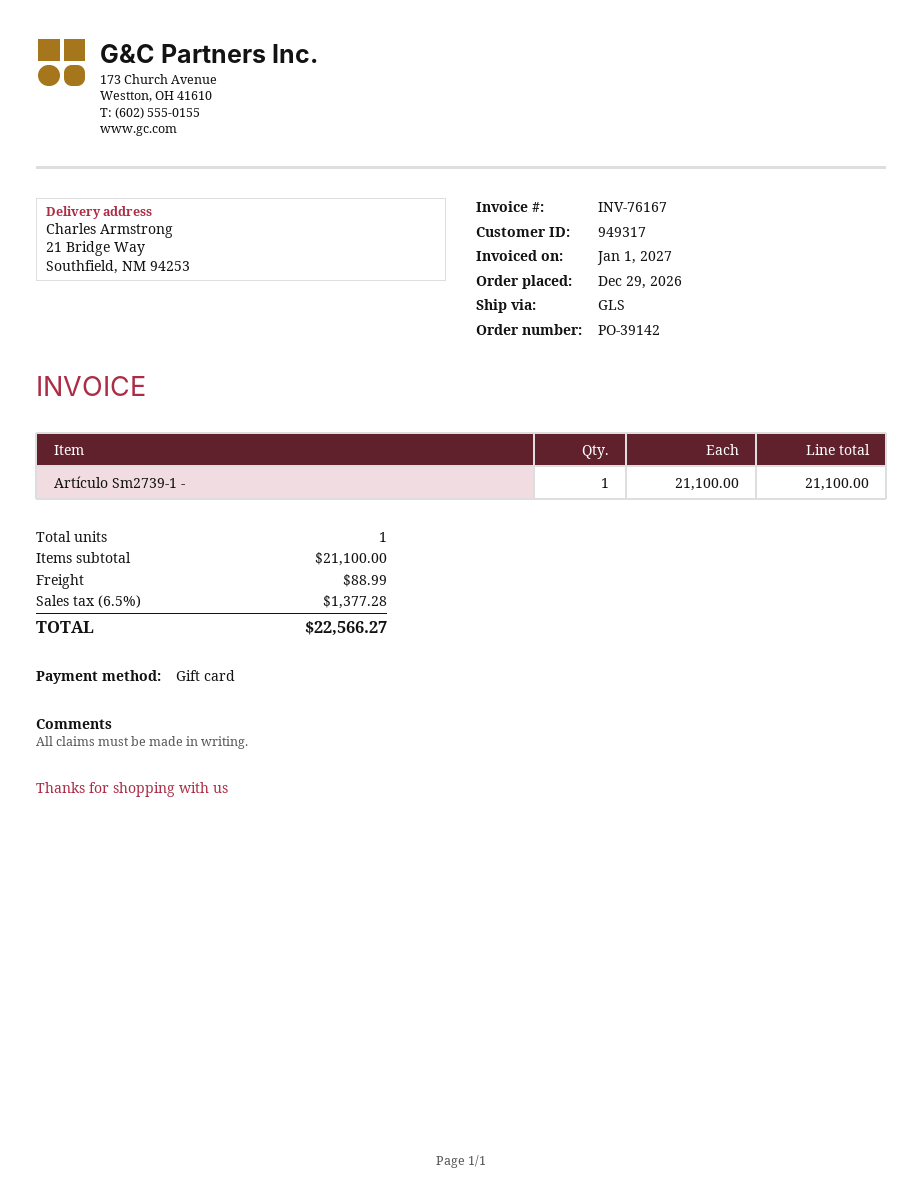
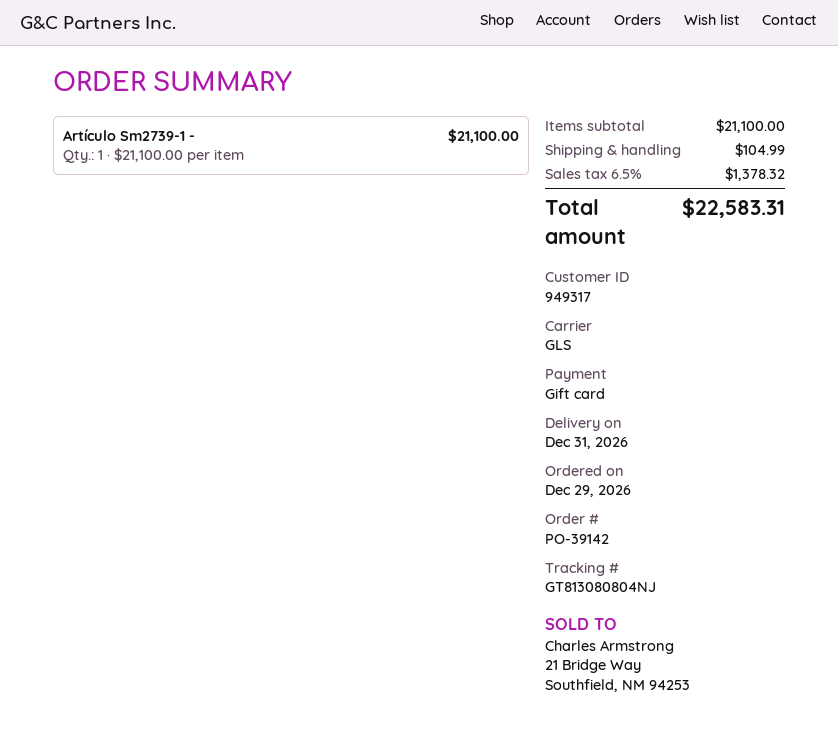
shipping: 88.99 -> 104.99
tax: 6.5% = 1377.28 -> 6.5% = 1378.32
total: 22566.27 -> 22583.31

